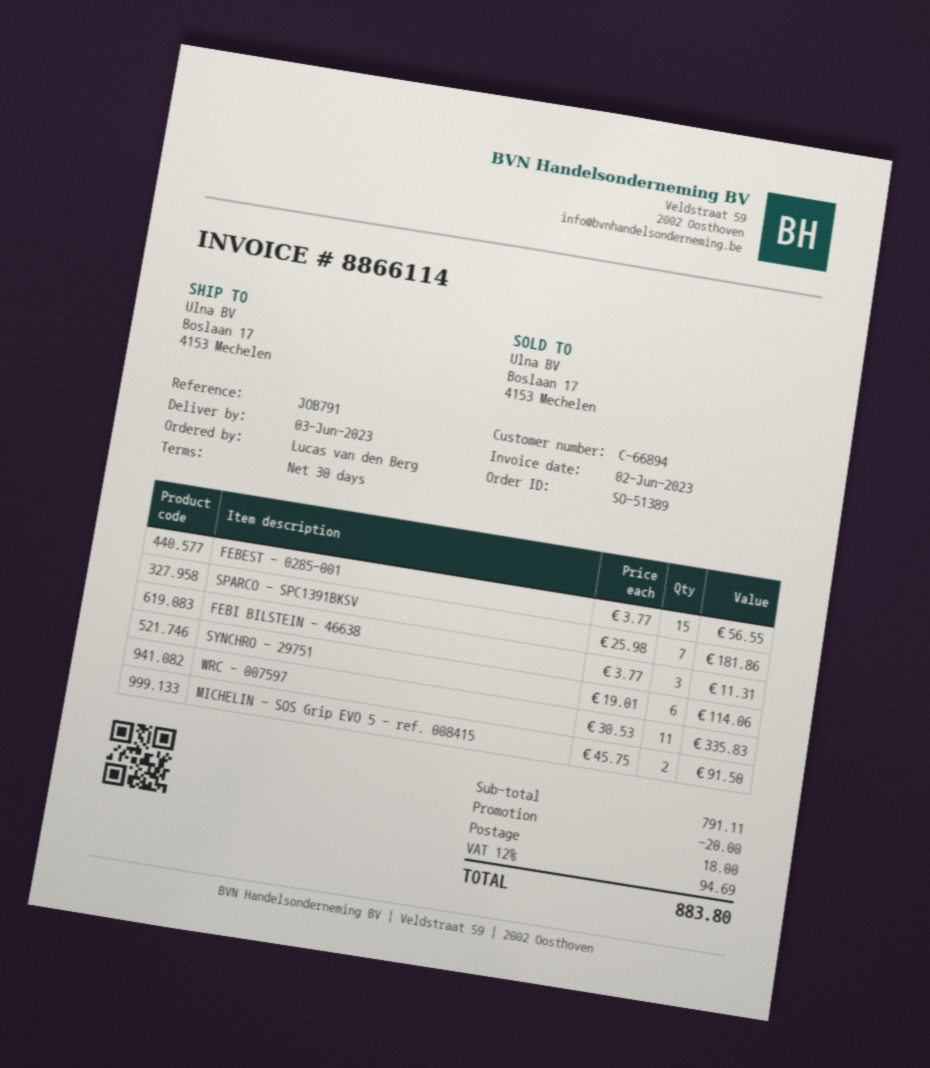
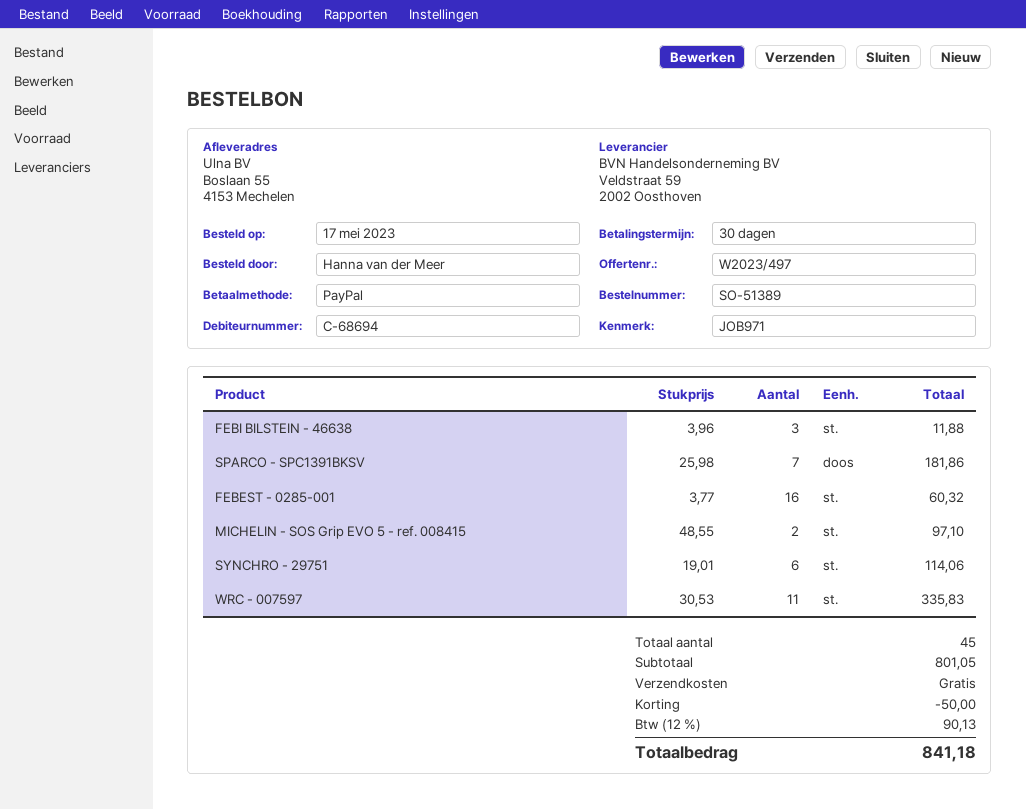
customer number: C-66894 -> C-68694
reference: JOB791 -> JOB971
ordered by: Lucas van den Berg -> Hanna van der Meer
ship to: Boslaan 17, 4153 Mechelen -> Boslaan 55, 4153 Mechelen
FEBEST - 0285-001: 15 x 3.77 = 56.55 -> 16 x 3.77 = 60.32
FEBI BILSTEIN - 46638: 3 x 3.77 = 11.31 -> 3 x 3.96 = 11.88
MICHELIN - SOS Grip EVO 5 - ref. 008415: 2 x 45.75 = 91.50 -> 2 x 48.55 = 97.10
subtotal: 791.11 -> 801.05
discount: 20.00 -> 50.00
shipping: 18.00 -> 0.00
tax: 12% = 94.69 -> 12% = 90.13
total: 883.80 -> 841.18

